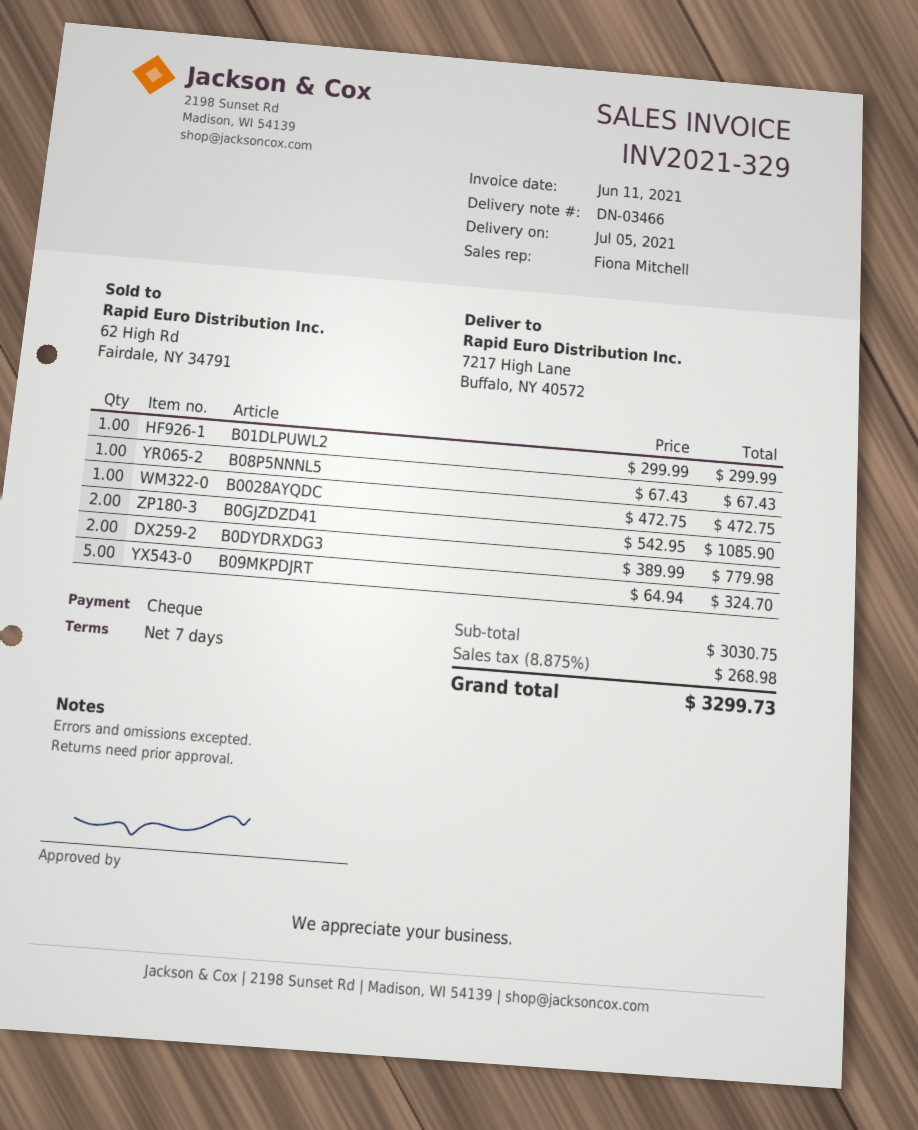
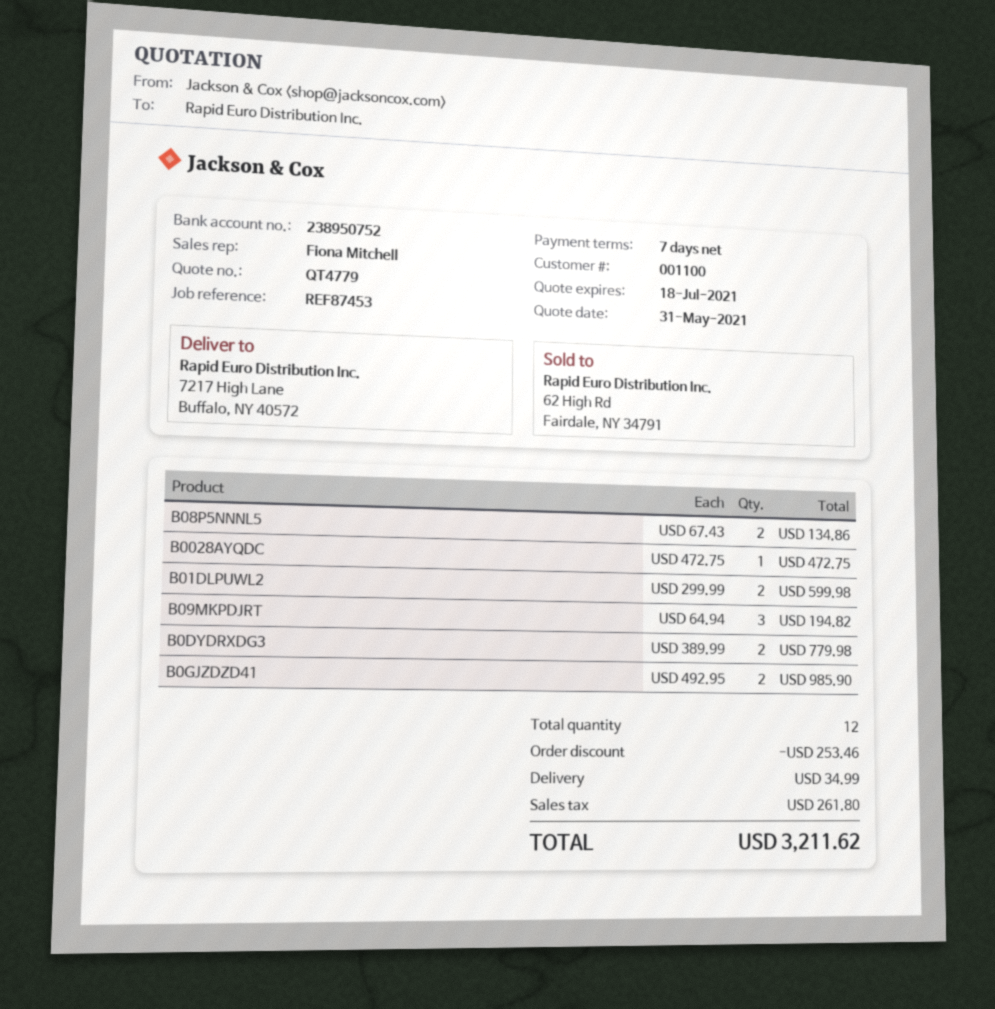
B01DLPUWL2: 1 x 299.99 = 299.99 -> 2 x 299.99 = 599.98
B08P5NNNL5: 1 x 67.43 = 67.43 -> 2 x 67.43 = 134.86
B0GJZDZD41: 2 x 542.95 = 1085.90 -> 2 x 492.95 = 985.90
B09MKPDJRT: 5 x 64.94 = 324.70 -> 3 x 64.94 = 194.82
discount: none -> 253.46
shipping: none -> 34.99
tax: 268.98 -> 261.80
total: 3299.73 -> 3211.62

